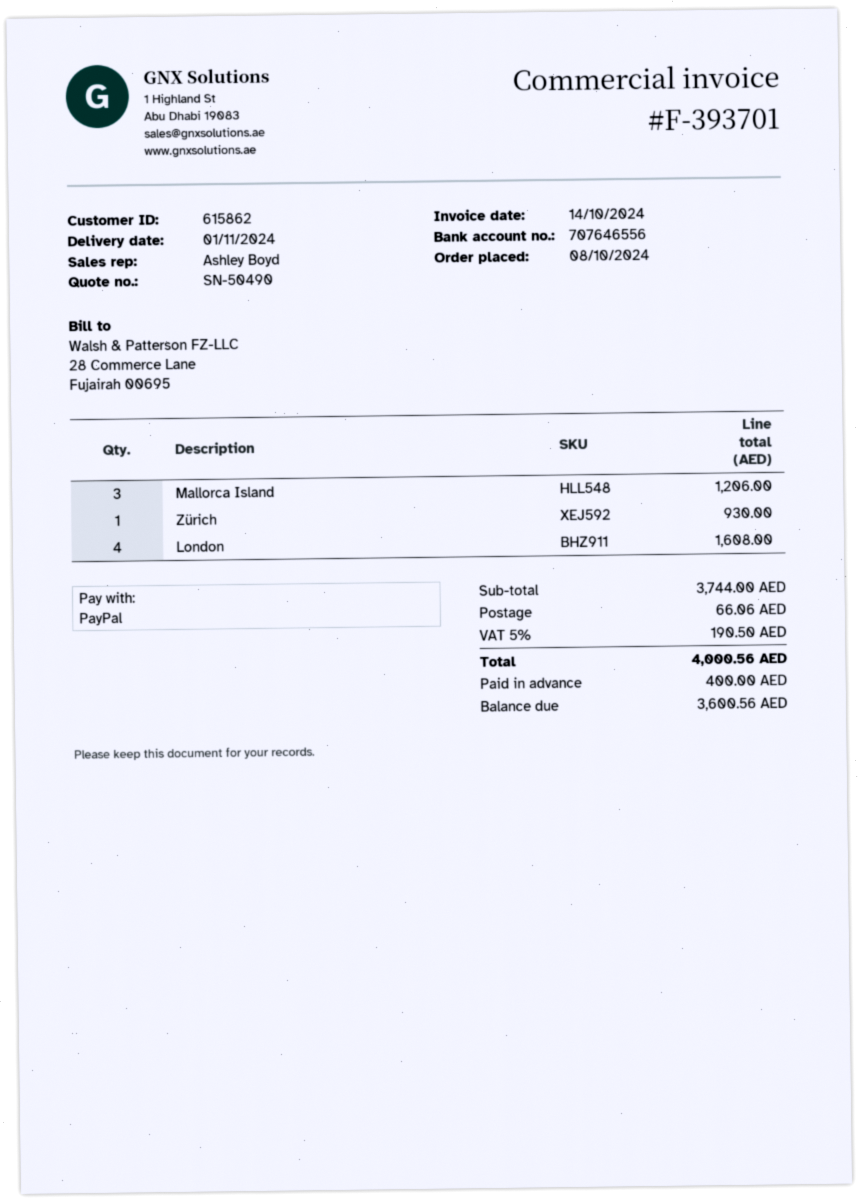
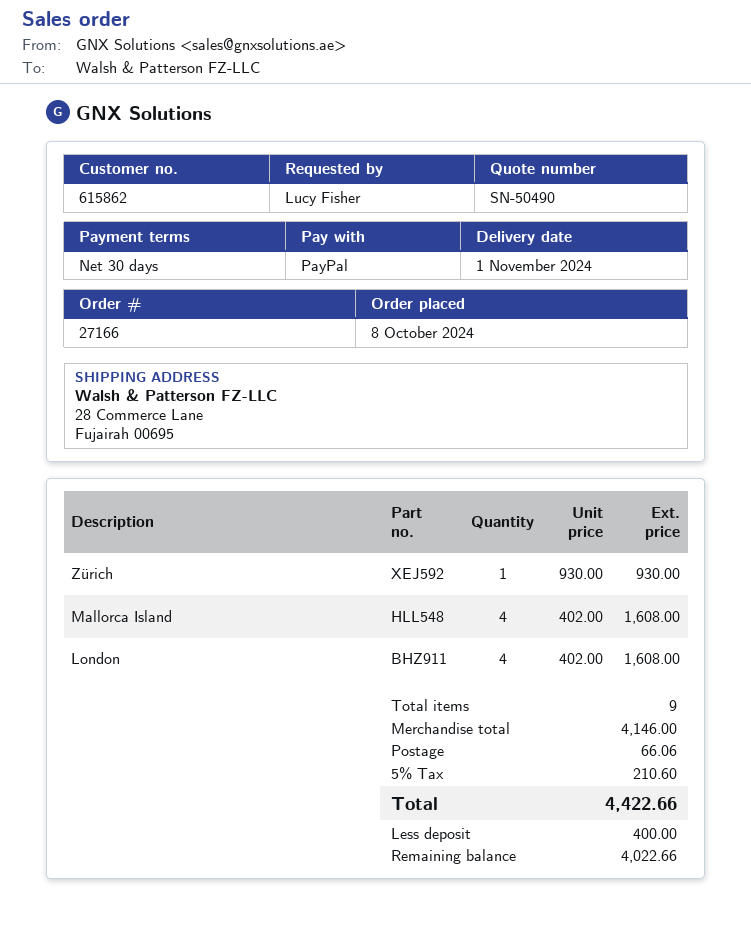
Mallorca Island: 3 for 1206.00 -> 4 for 1608.00
subtotal: 3744.00 -> 4146.00
tax: 5% = 190.50 -> 5% = 210.60
total: 4000.56 -> 4422.66
balance: 3600.56 -> 4022.66

